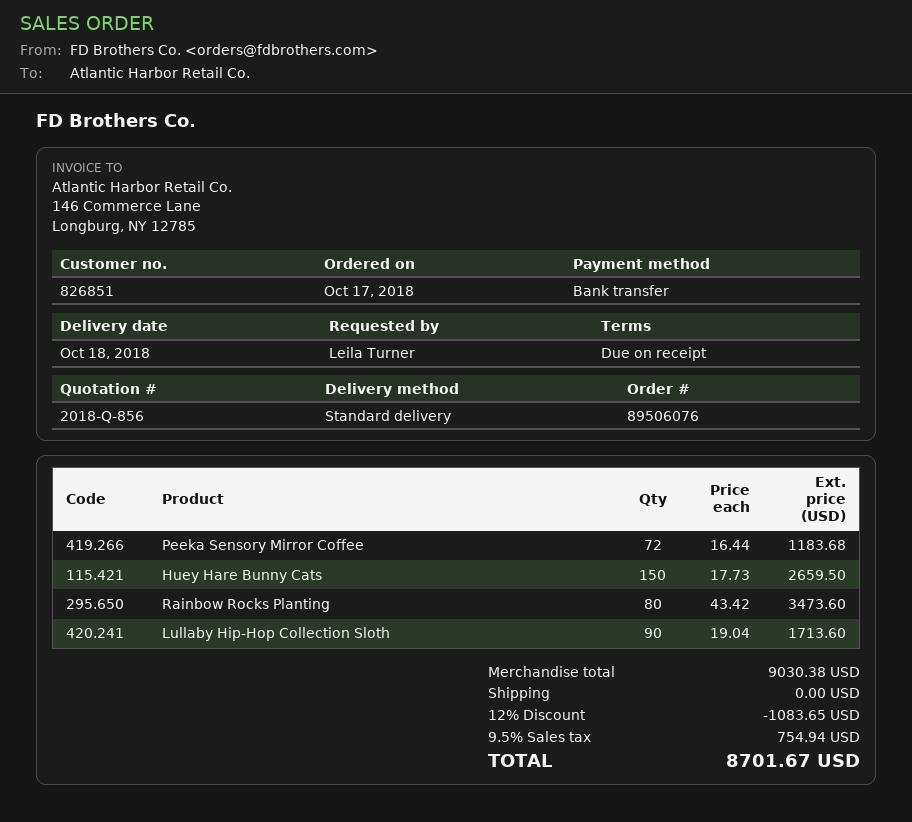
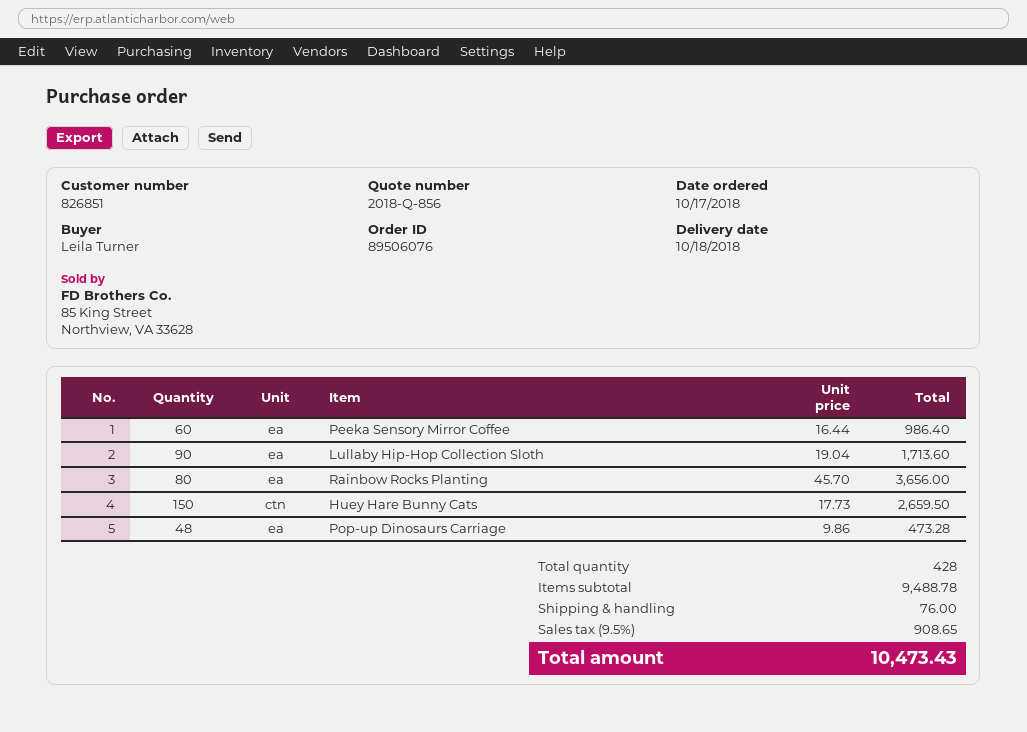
Peeka Sensory Mirror Coffee: 72 x 16.44 = 1183.68 -> 60 x 16.44 = 986.40
Rainbow Rocks Planting: 80 x 43.42 = 3473.60 -> 80 x 45.70 = 3656.00
Pop-up Dinosaurs Carriage: none -> 48 x 9.86 = 473.28
subtotal: 9030.38 -> 9488.78
discount: 12% = 1083.65 -> none
shipping: 0.00 -> 76.00
tax: 9.5% = 754.94 -> 9.5% = 908.65
total: 8701.67 -> 10473.43

